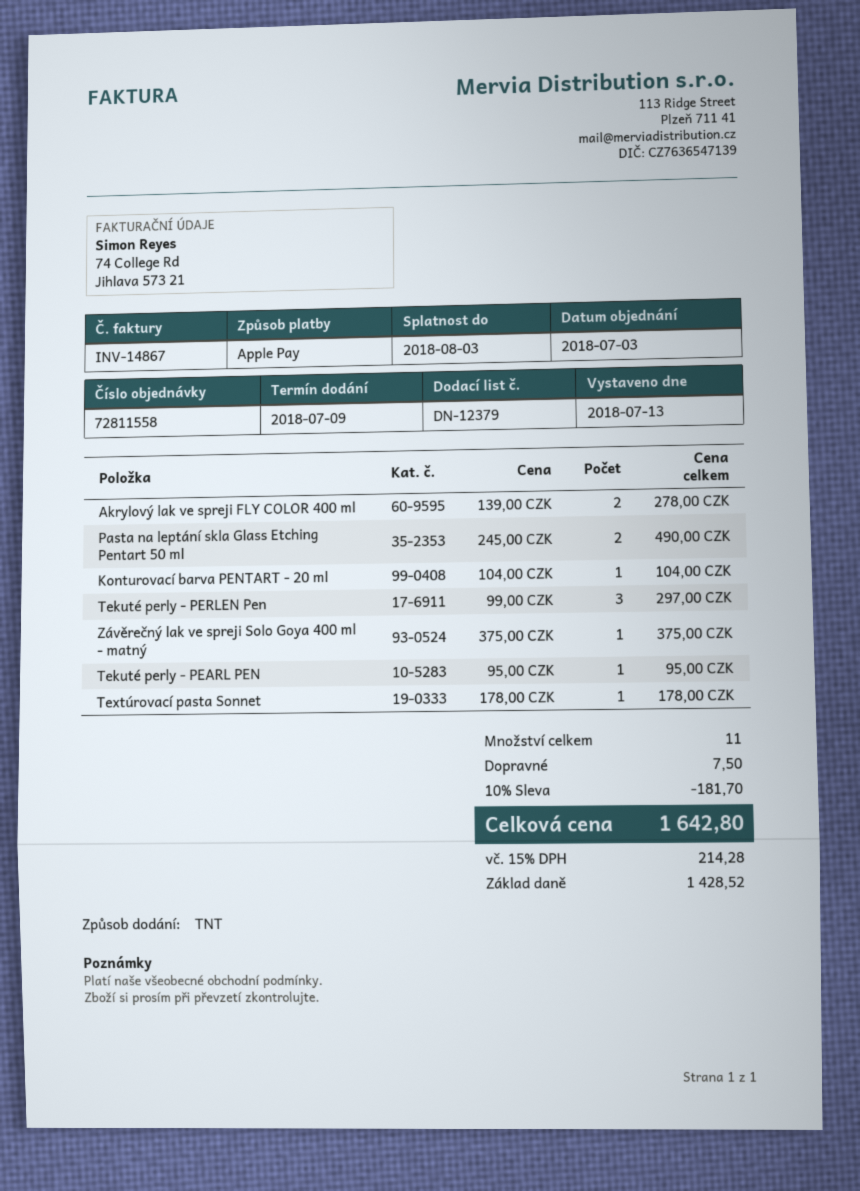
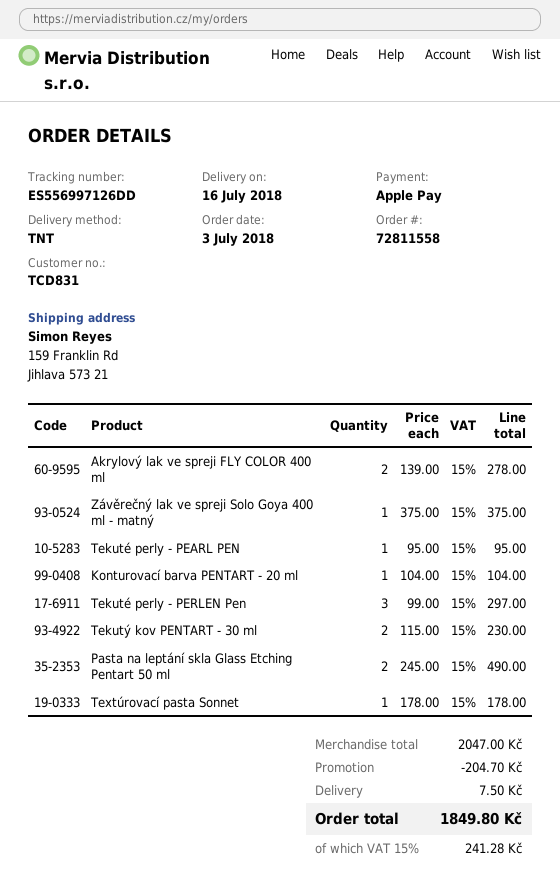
delivery date: 2018-07-09 -> 2018-07-16
Tekutý kov PENTART - 30 ml: none -> 2 x 115.00 = 230.00
discount: 181.70 -> 204.70
tax: 15% = 214.28 -> 15% = 241.28
total: 1642.80 -> 1849.80

